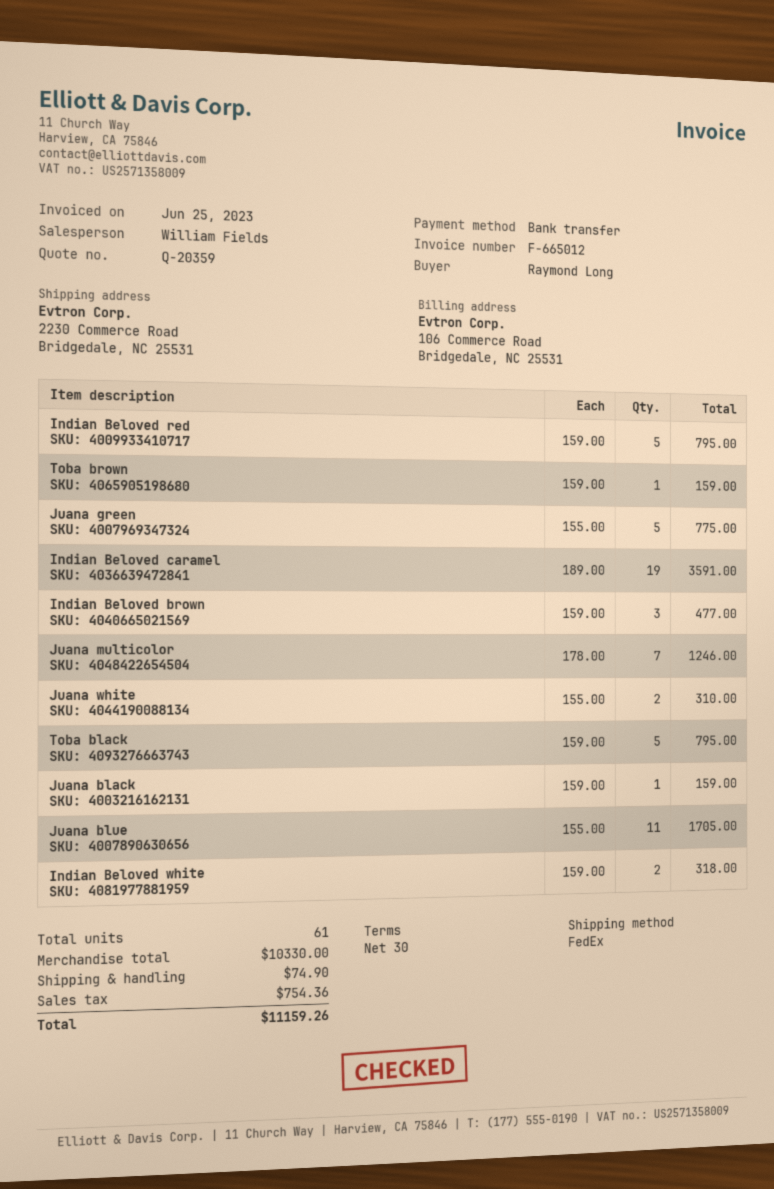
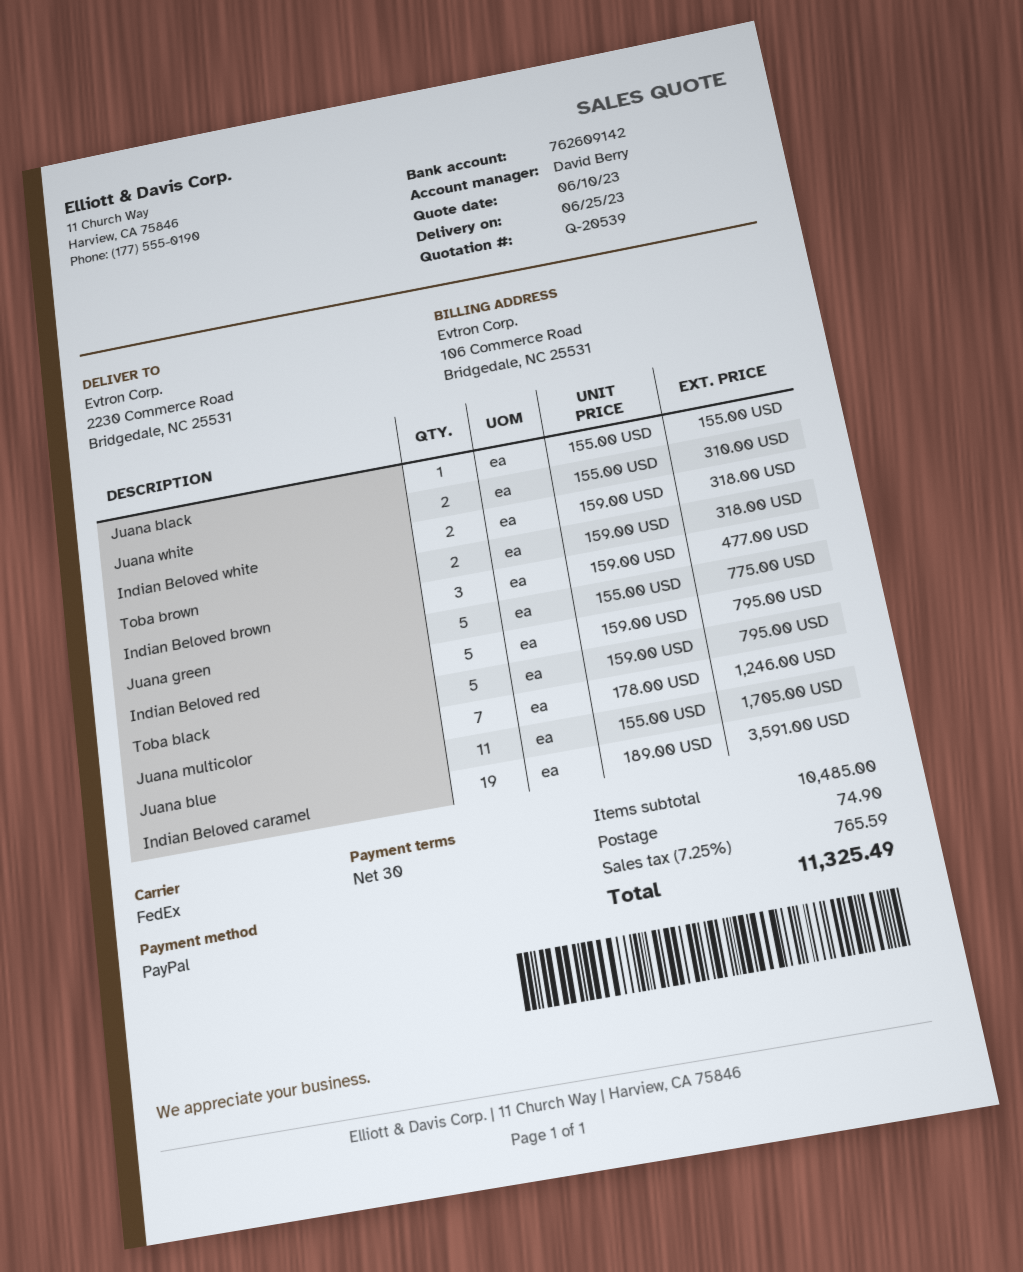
quote number: Q-20359 -> Q-20539
sales rep: William Fields -> David Berry
payment method: bank transfer -> PayPal
Toba brown: 1 x 159.00 = 159.00 -> 2 x 159.00 = 318.00
Juana black: 1 x 159.00 = 159.00 -> 1 x 155.00 = 155.00
subtotal: 10330.00 -> 10485.00
tax: 754.36 -> 765.59
total: 11159.26 -> 11325.49

